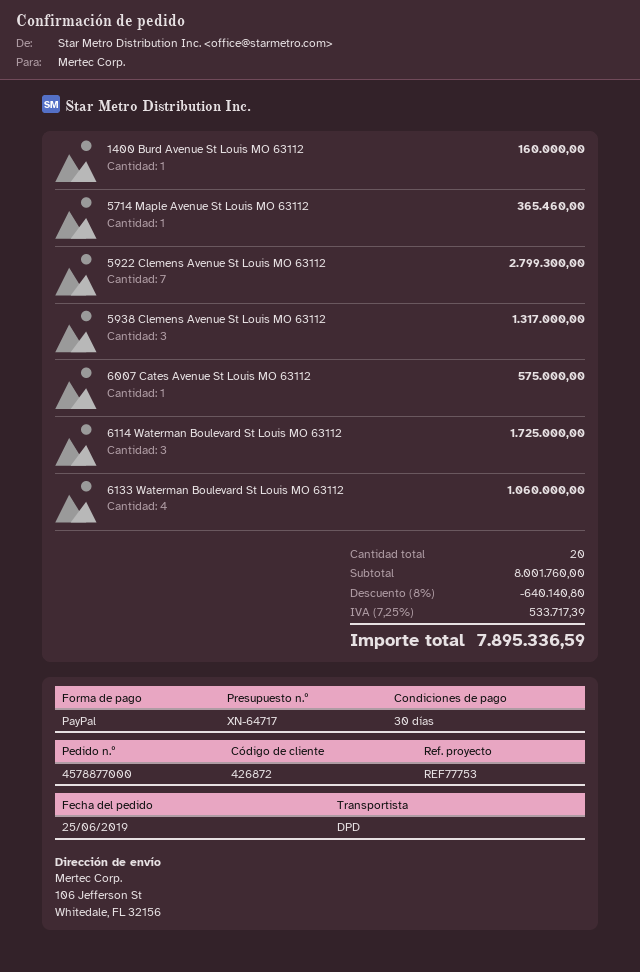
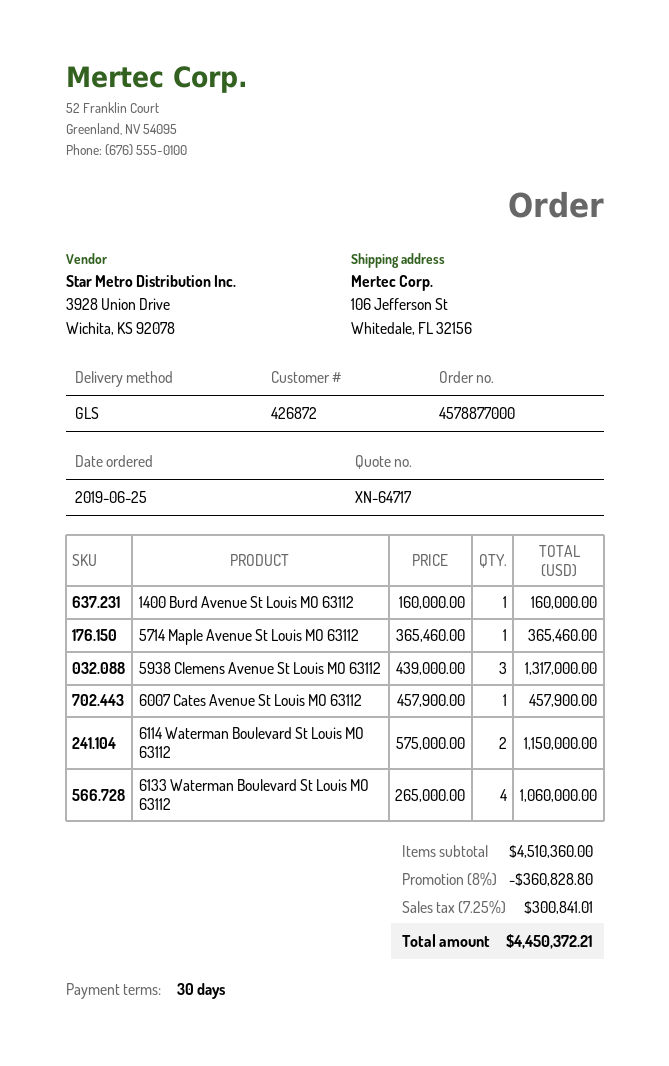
shipping method: DPD -> GLS
5922 Clemens Avenue St Louis MO 63112: 7 for 2799300.00 -> none
6007 Cates Avenue St Louis MO 63112: 1 for 575000.00 -> 1 for 457900.00
6114 Waterman Boulevard St Louis MO 63112: 3 for 1725000.00 -> 2 for 1150000.00
subtotal: 8001760.00 -> 4510360.00
discount: 8% = 640140.80 -> 8% = 360828.80
tax: 7.25% = 533717.39 -> 7.25% = 300841.01
total: 7895336.59 -> 4450372.21

